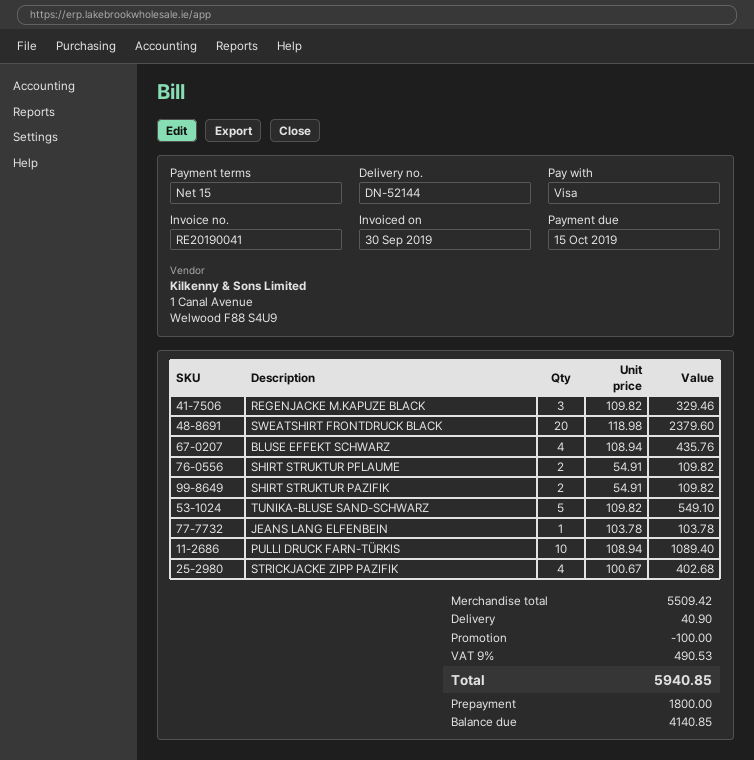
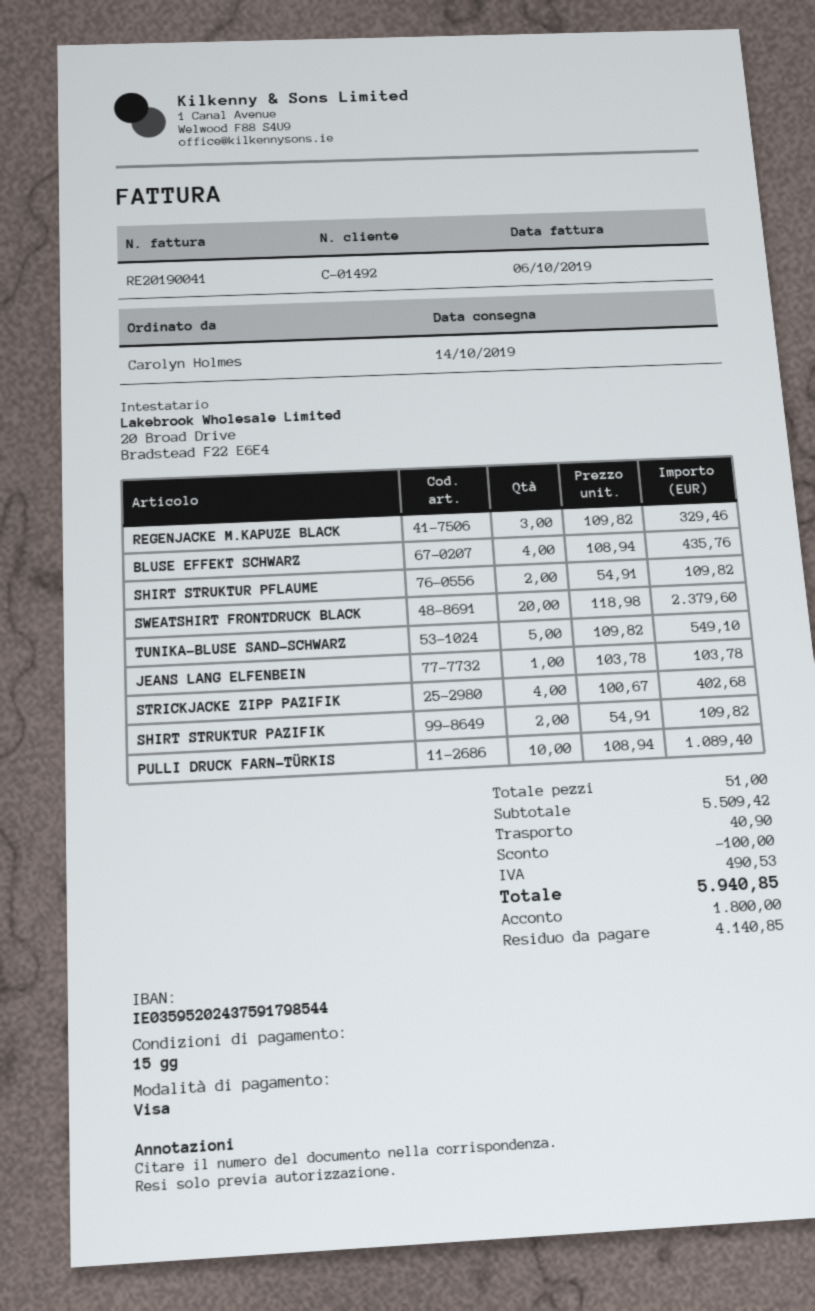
invoice date: 2019-09-30 -> 2019-10-06

